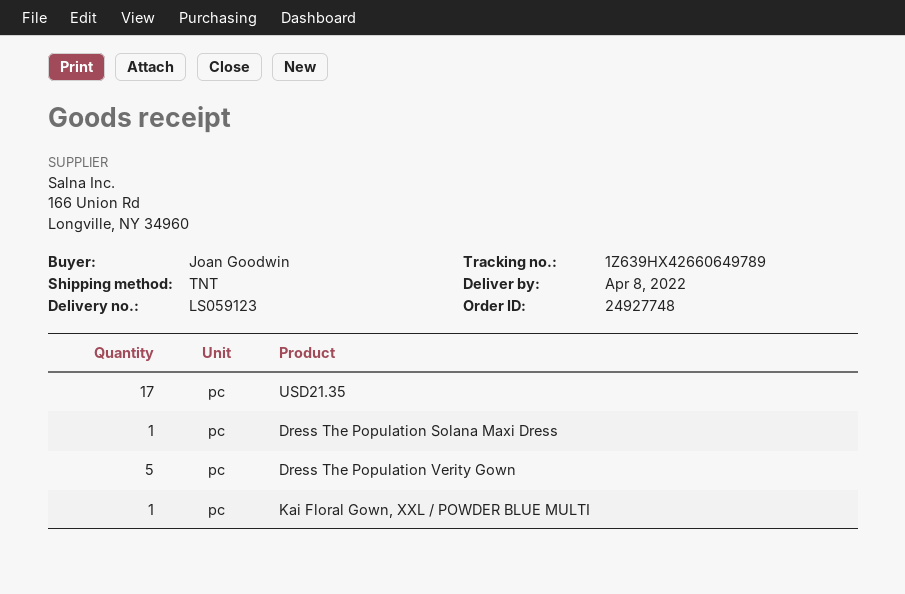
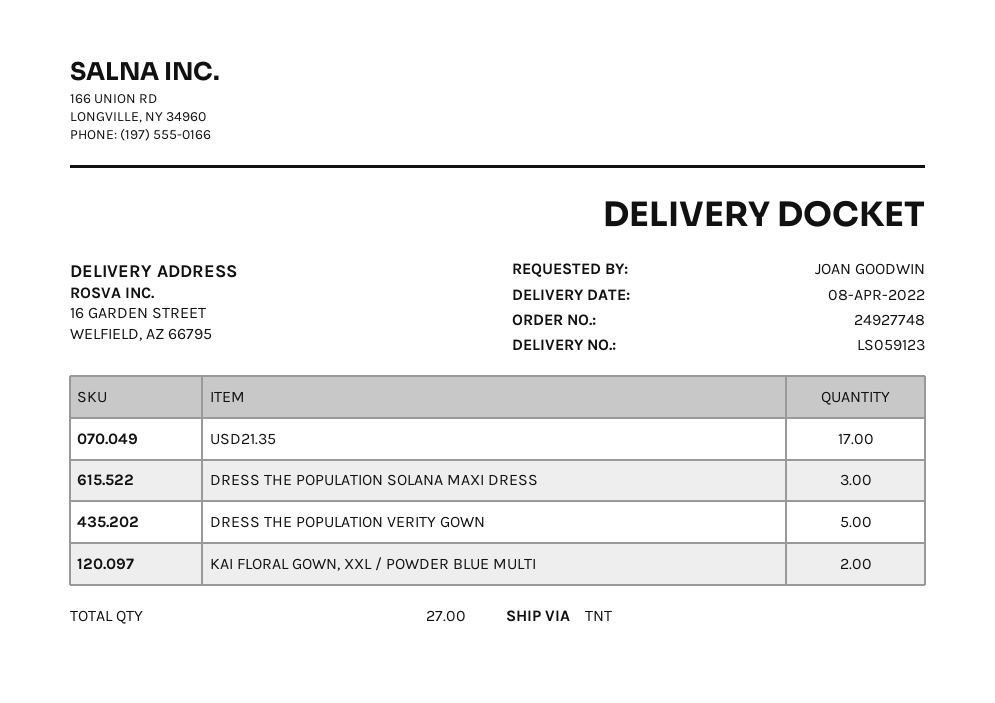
Dress The Population Solana Maxi Dress: 1 -> 3
Kai Floral Gown, XXL / POWDER BLUE MULTI: 1 -> 2

